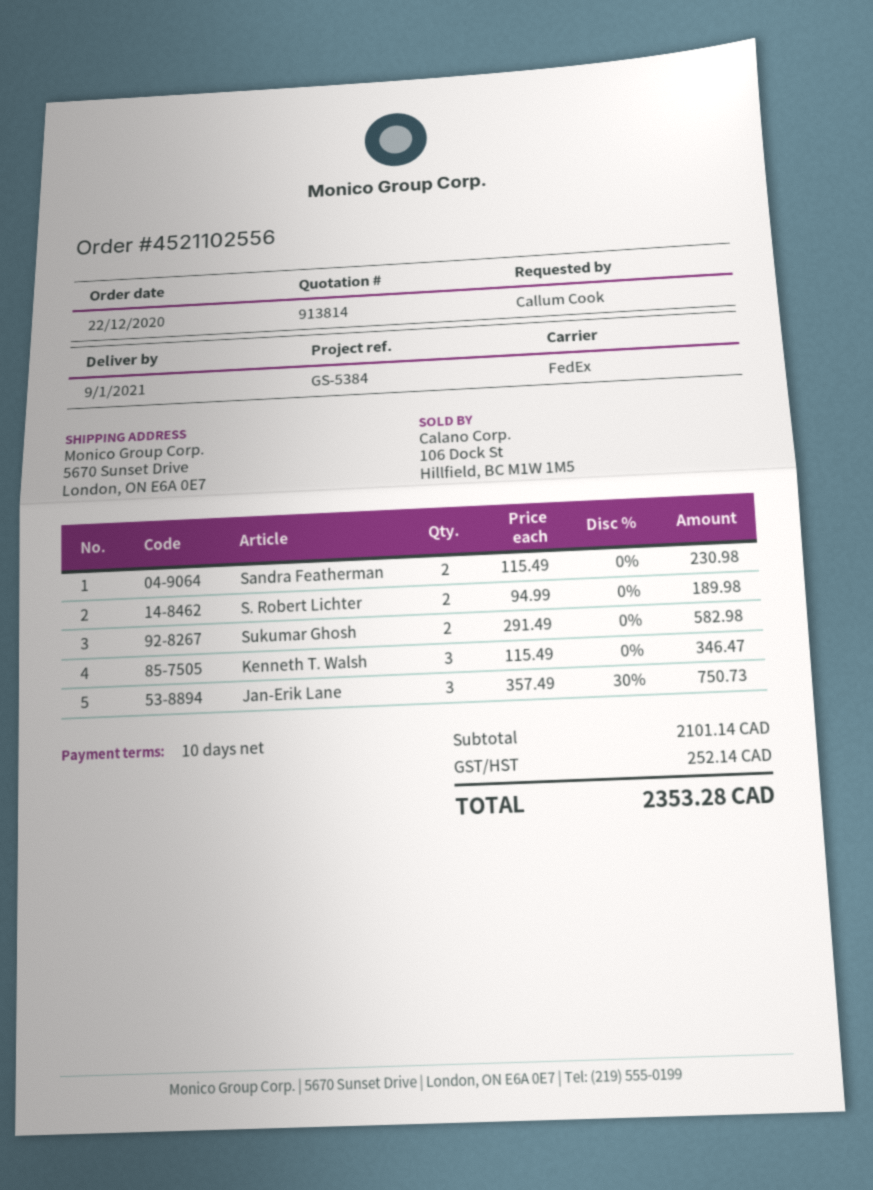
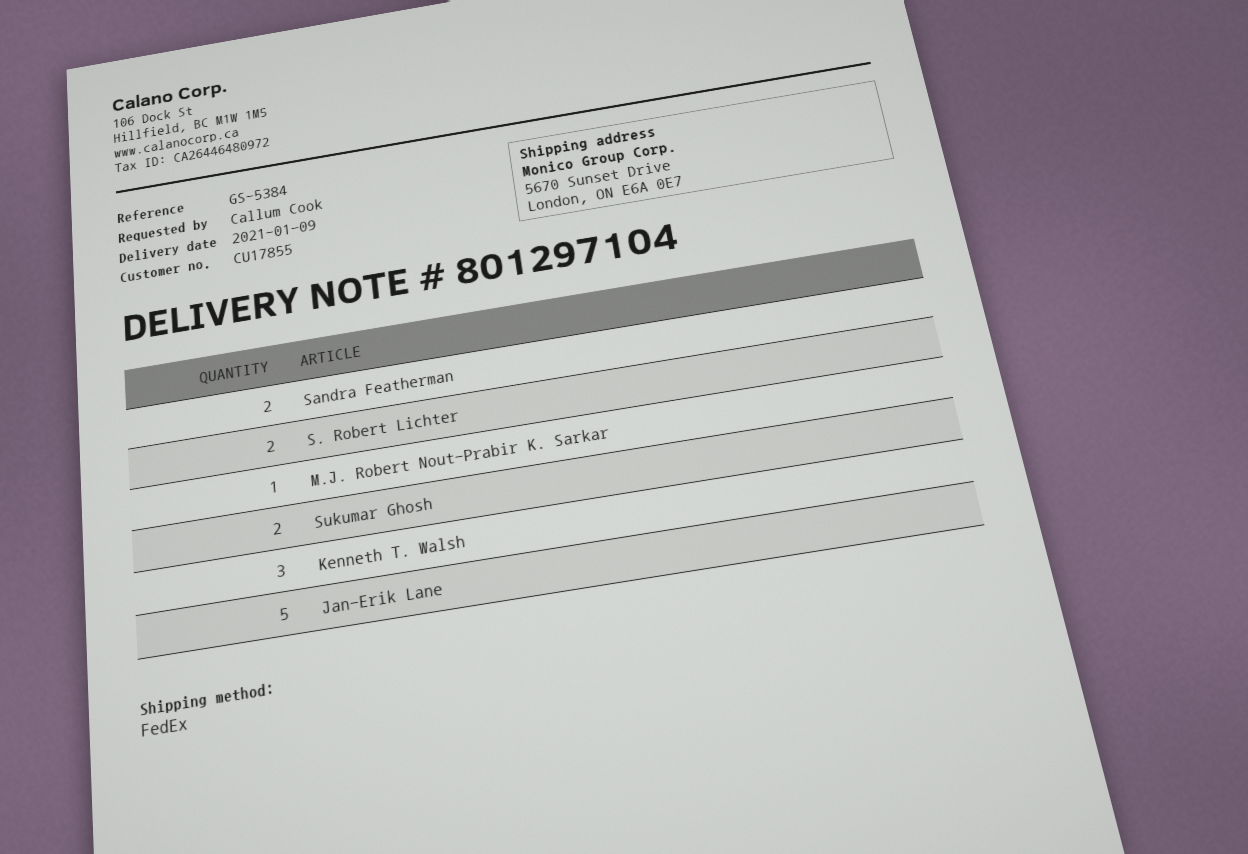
Jan-Erik Lane: 3 -> 5
M.J. Robert Nout-Prabir K. Sarkar: none -> 1

